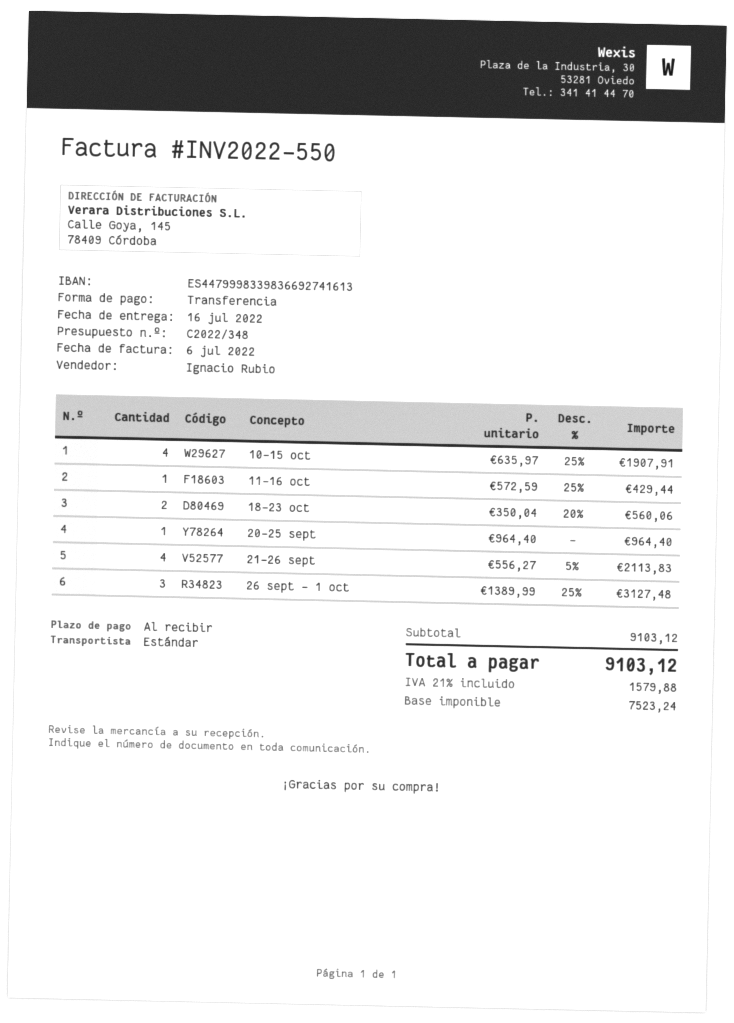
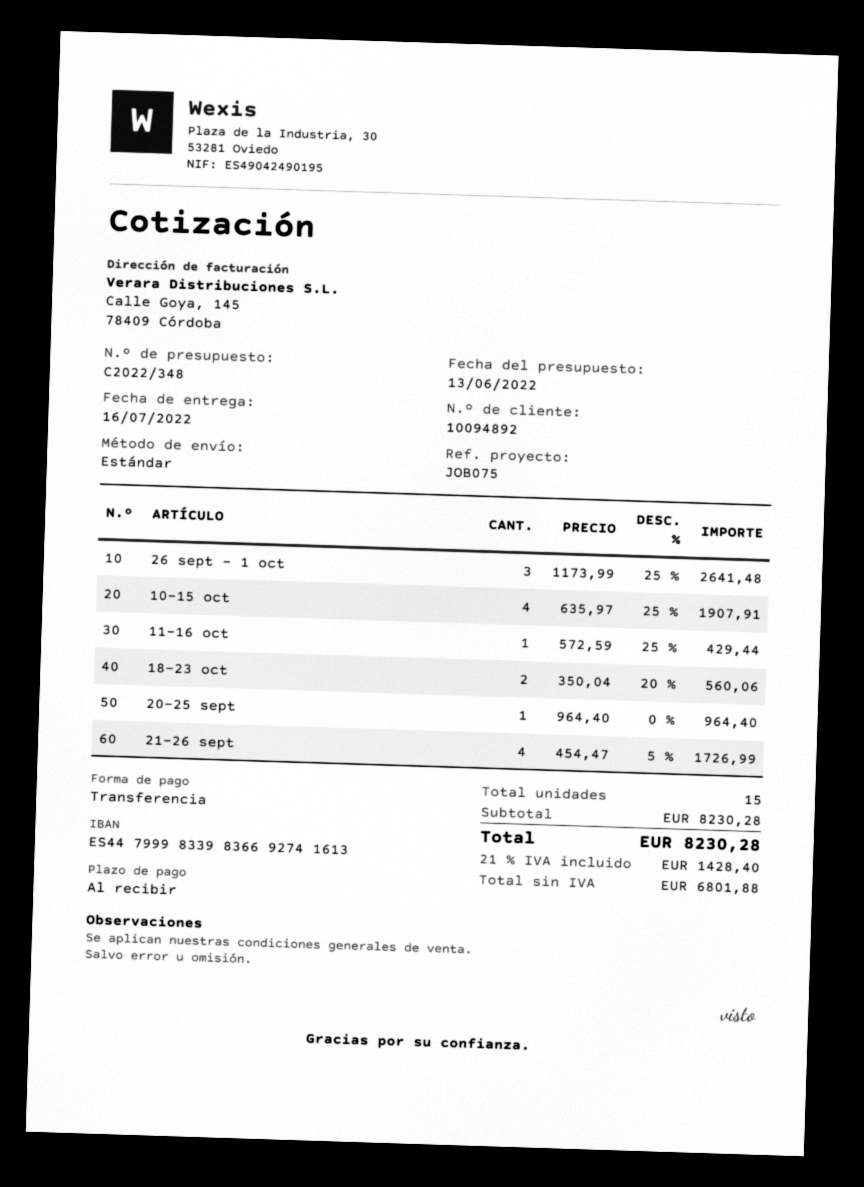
21–26 sept: 4 x 556.27 - 5% = 2113.83 -> 4 x 454.47 - 5% = 1726.99
26 sept – 1 oct: 3 x 1389.99 - 25% = 3127.48 -> 3 x 1173.99 - 25% = 2641.48
subtotal: 9103.12 -> 8230.28
net: 7523.24 -> 6801.88
tax: 21% = 1579.88 -> 21% = 1428.40
total: 9103.12 -> 8230.28

